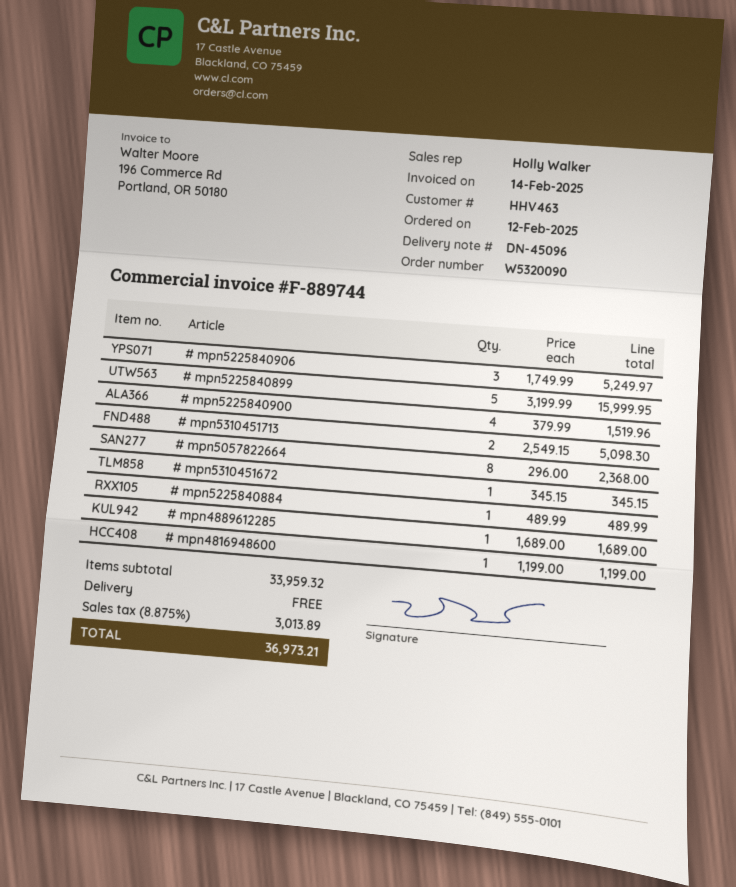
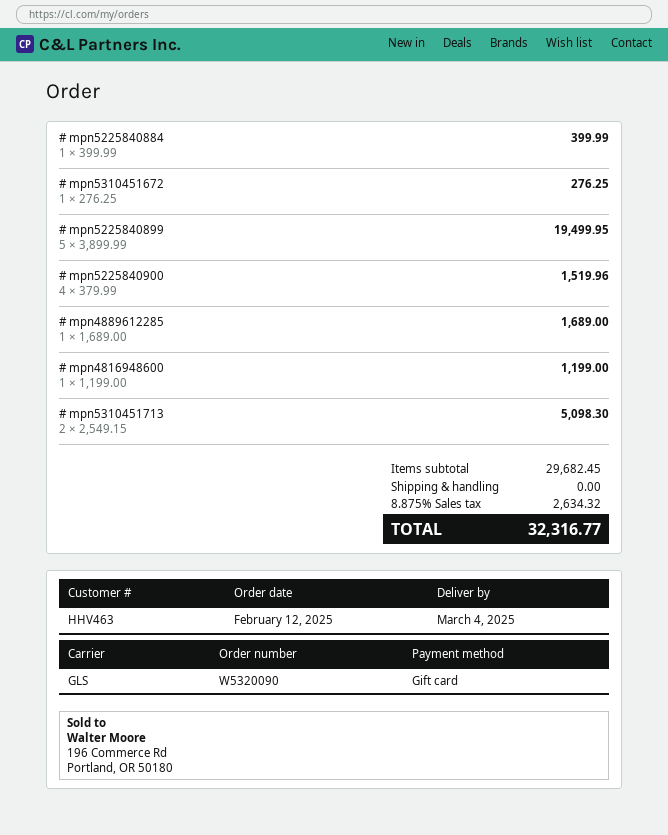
# mpn5225840906: 3 x 1749.99 = 5249.97 -> none
# mpn5225840899: 5 x 3199.99 = 15999.95 -> 5 x 3899.99 = 19499.95
# mpn5057822664: 8 x 296.00 = 2368.00 -> none
# mpn5310451672: 1 x 345.15 = 345.15 -> 1 x 276.25 = 276.25
# mpn5225840884: 1 x 489.99 = 489.99 -> 1 x 399.99 = 399.99
subtotal: 33959.32 -> 29682.45
tax: 8.875% = 3013.89 -> 8.875% = 2634.32
total: 36973.21 -> 32316.77

